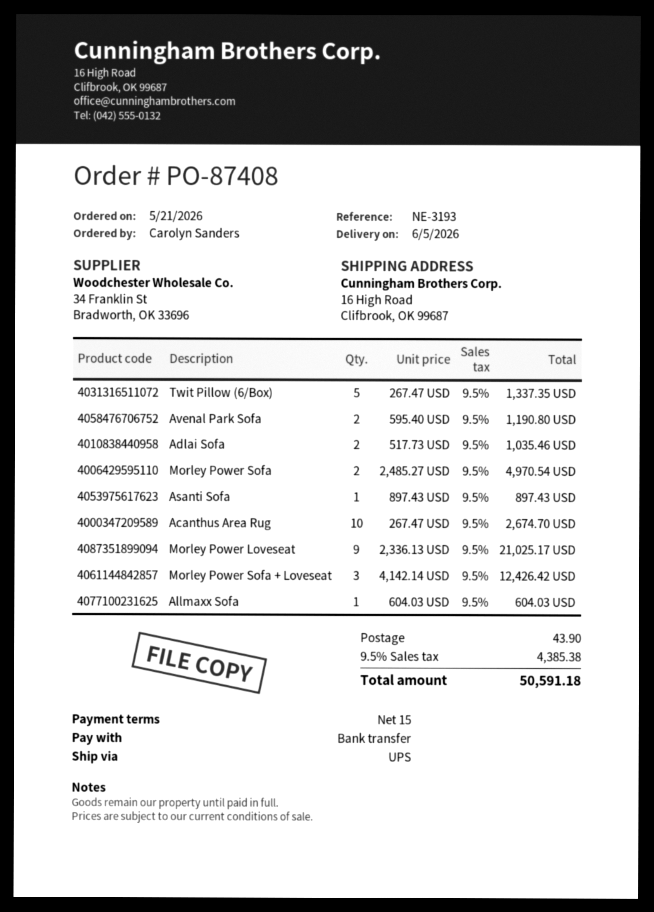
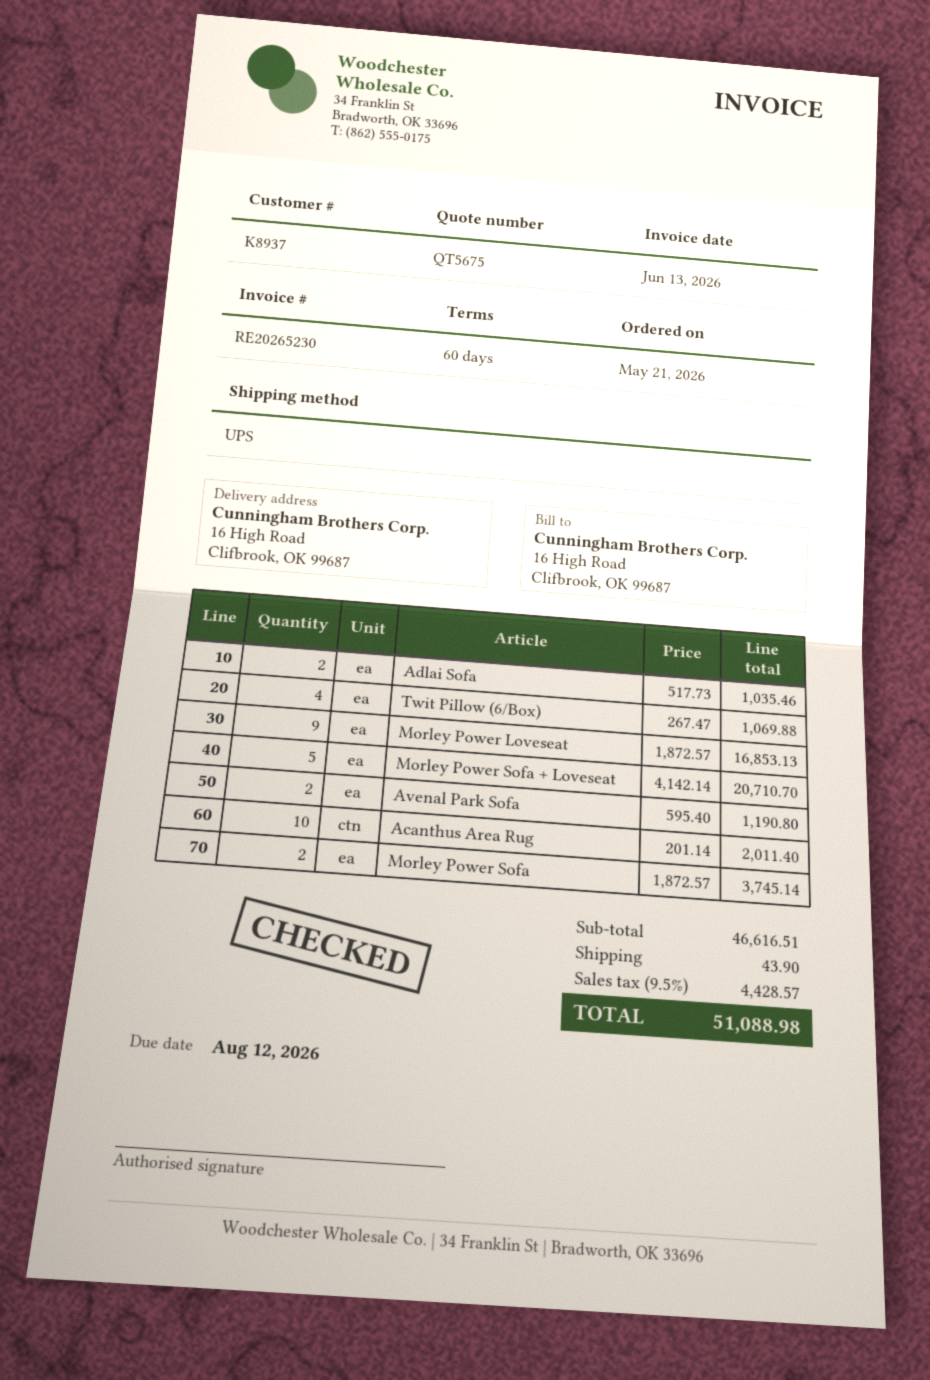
payment terms: 15 days -> 60 days
Twit Pillow (6/Box): 5 x 267.47 = 1337.35 -> 4 x 267.47 = 1069.88
Morley Power Sofa: 2 x 2485.27 = 4970.54 -> 2 x 1872.57 = 3745.14
Asanti Sofa: 1 x 897.43 = 897.43 -> none
Acanthus Area Rug: 10 x 267.47 = 2674.70 -> 10 x 201.14 = 2011.40
Morley Power Loveseat: 9 x 2336.13 = 21025.17 -> 9 x 1872.57 = 16853.13
Morley Power Sofa + Loveseat: 3 x 4142.14 = 12426.42 -> 5 x 4142.14 = 20710.70
Allmaxx Sofa: 1 x 604.03 = 604.03 -> none
tax: 9.5% = 4385.38 -> 9.5% = 4428.57
total: 50591.18 -> 51088.98

